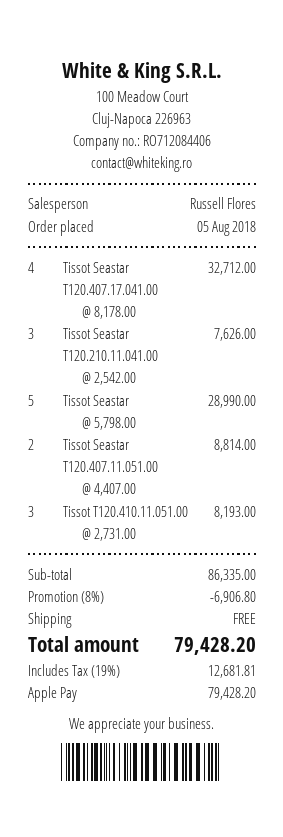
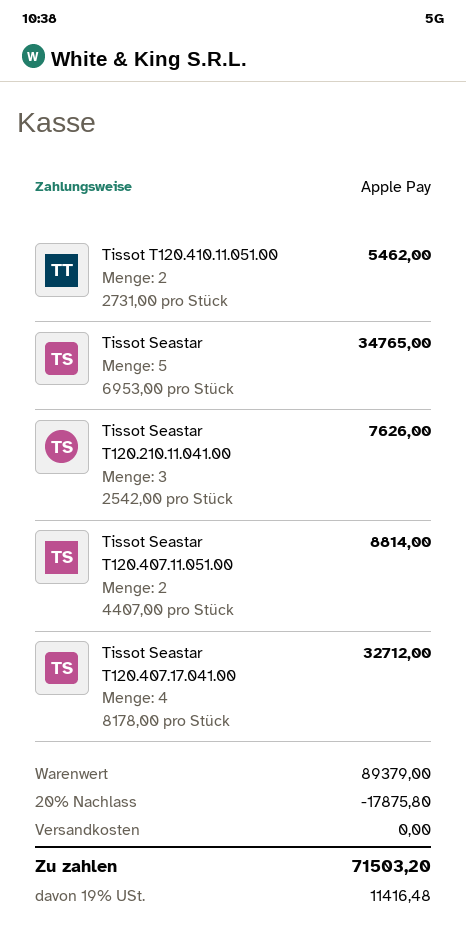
Tissot Seastar: 5 x 5798.00 = 28990.00 -> 5 x 6953.00 = 34765.00
Tissot T120.410.11.051.00: 3 x 2731.00 = 8193.00 -> 2 x 2731.00 = 5462.00
subtotal: 86335.00 -> 89379.00
discount: 8% = 6906.80 -> 20% = 17875.80
tax: 19% = 12681.81 -> 19% = 11416.48
total: 79428.20 -> 71503.20

